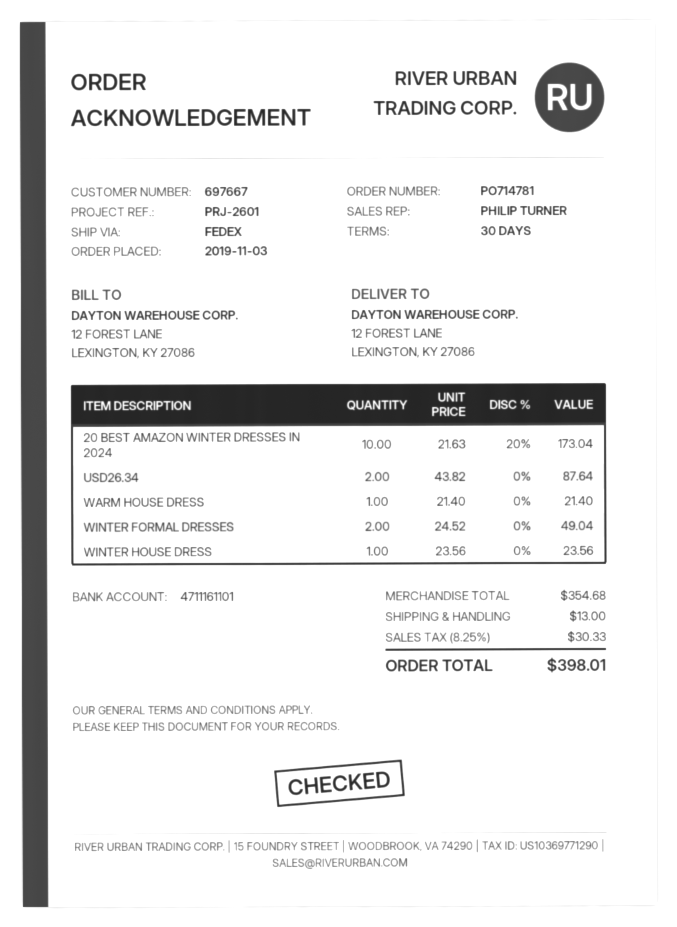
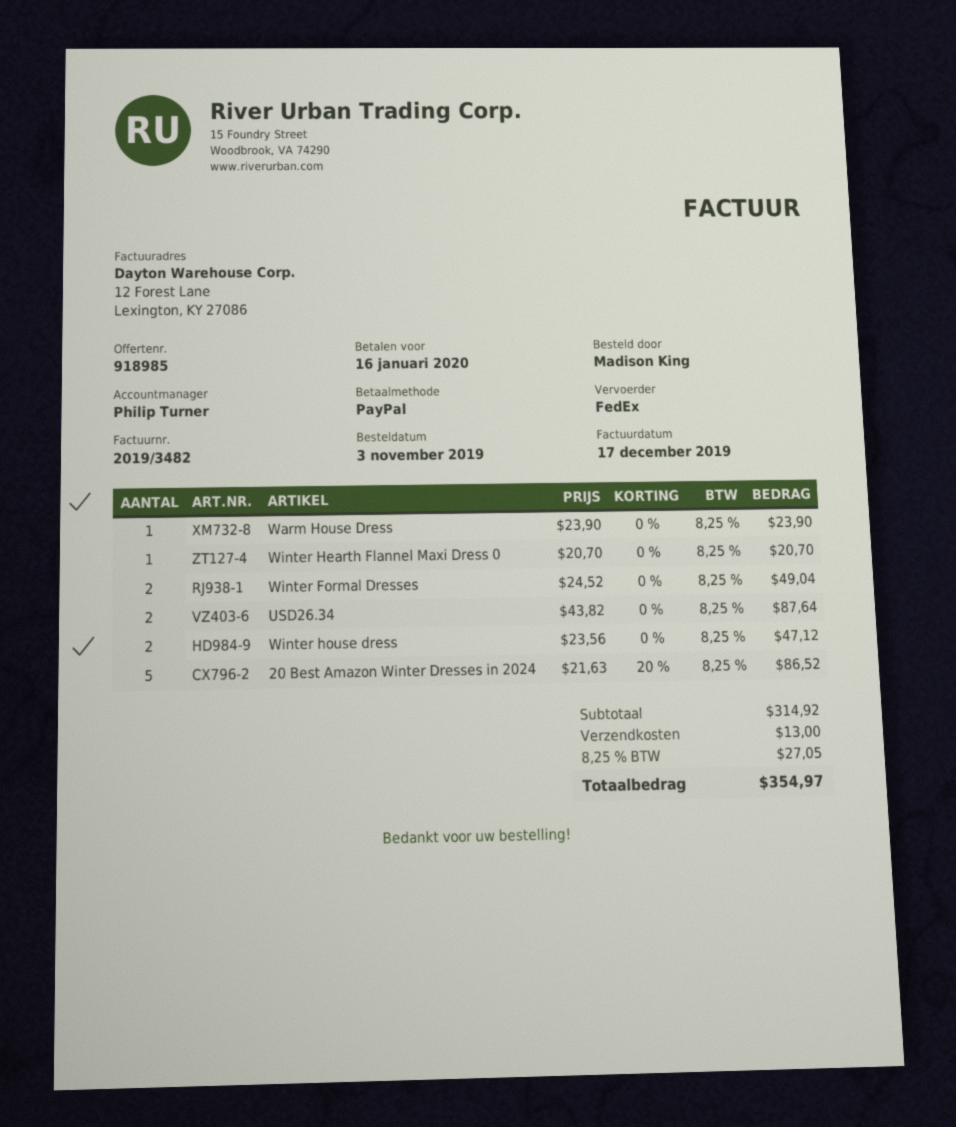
20 BEST AMAZON WINTER DRESSES IN 2024: 10 x 21.63 - 20% = 173.04 -> 5 x 21.63 - 20% = 86.52
WARM HOUSE DRESS: 1 x 21.40 = 21.40 -> 1 x 23.90 = 23.90
WINTER HOUSE DRESS: 1 x 23.56 = 23.56 -> 2 x 23.56 = 47.12
Winter Hearth Flannel Maxi Dress 0: none -> 1 x 20.70 = 20.70
subtotal: 354.68 -> 314.92
tax: 8.25% = 30.33 -> 8.25% = 27.05
total: 398.01 -> 354.97

